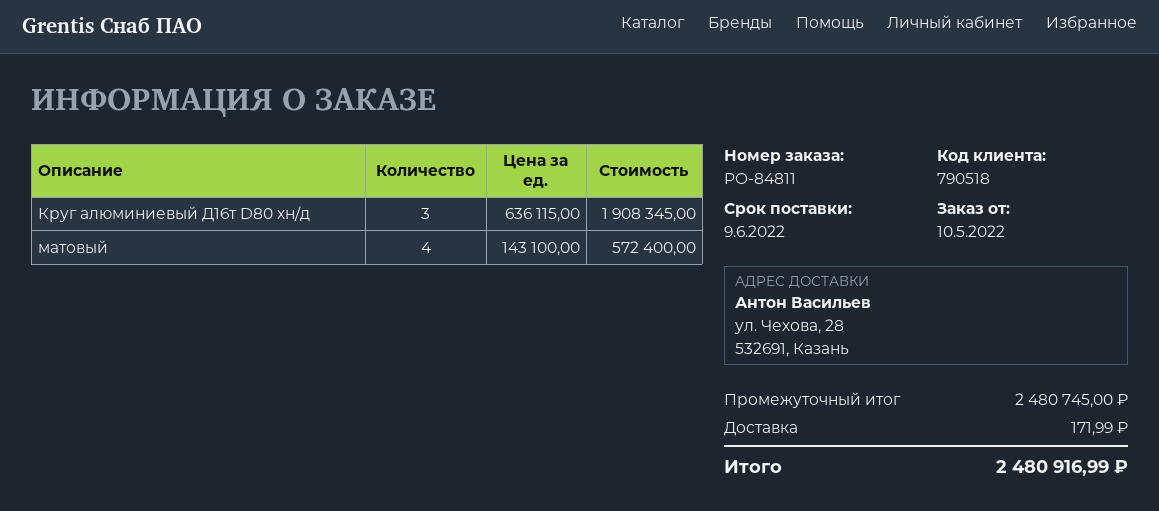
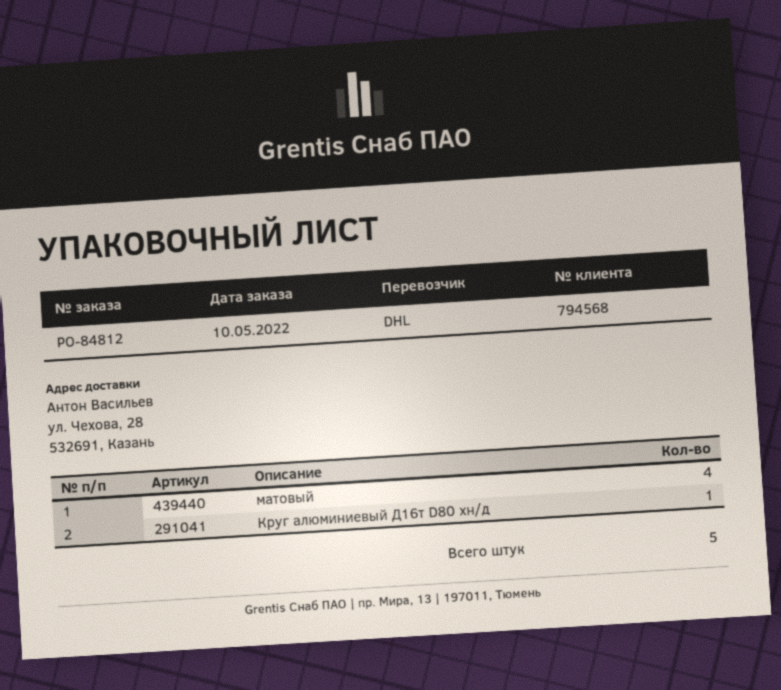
order number: PO-84811 -> PO-84812
customer number: 790518 -> 794568
Круг алюминиевый Д16т D80 хн/д: 3 -> 1

